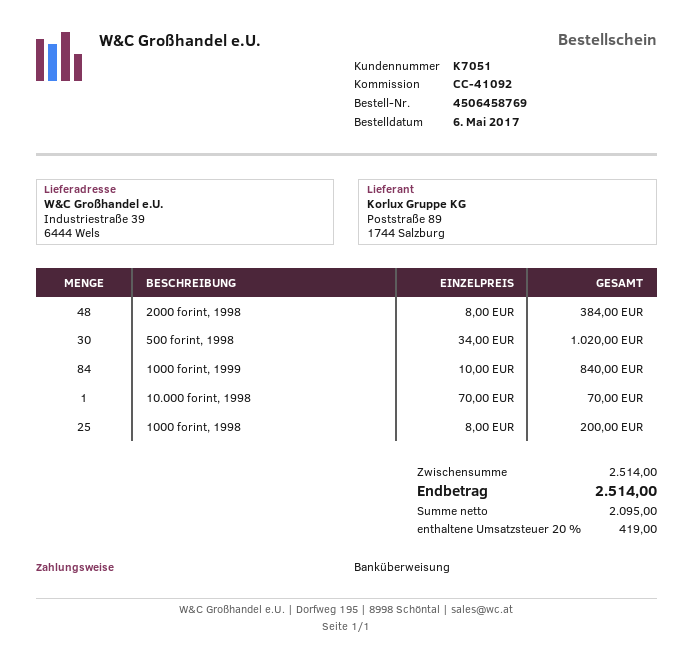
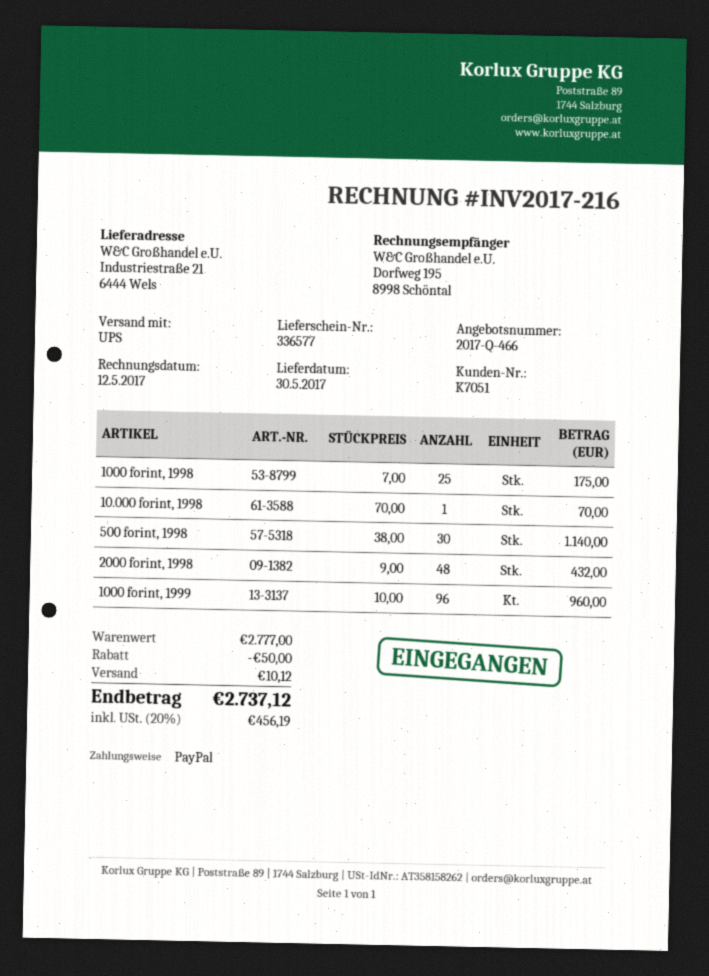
payment method: bank transfer -> PayPal
ship to: Industriestraße 39, 6444 Wels -> Industriestraße 21, 6444 Wels
2000 forint, 1998: 48 x 8.00 = 384.00 -> 48 x 9.00 = 432.00
500 forint, 1998: 30 x 34.00 = 1020.00 -> 30 x 38.00 = 1140.00
1000 forint, 1999: 84 x 10.00 = 840.00 -> 96 x 10.00 = 960.00
1000 forint, 1998: 25 x 8.00 = 200.00 -> 25 x 7.00 = 175.00
subtotal: 2514.00 -> 2777.00
discount: none -> 50.00
shipping: none -> 10.12
tax: 20% = 419.00 -> 20% = 456.19
total: 2514.00 -> 2737.12

